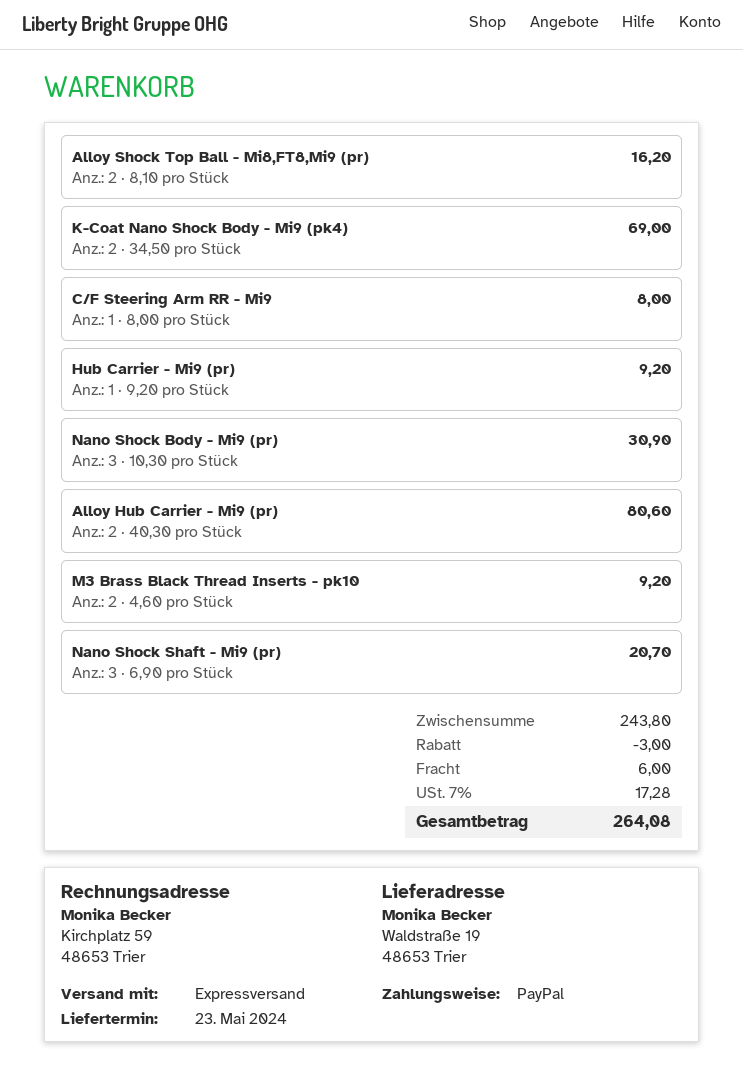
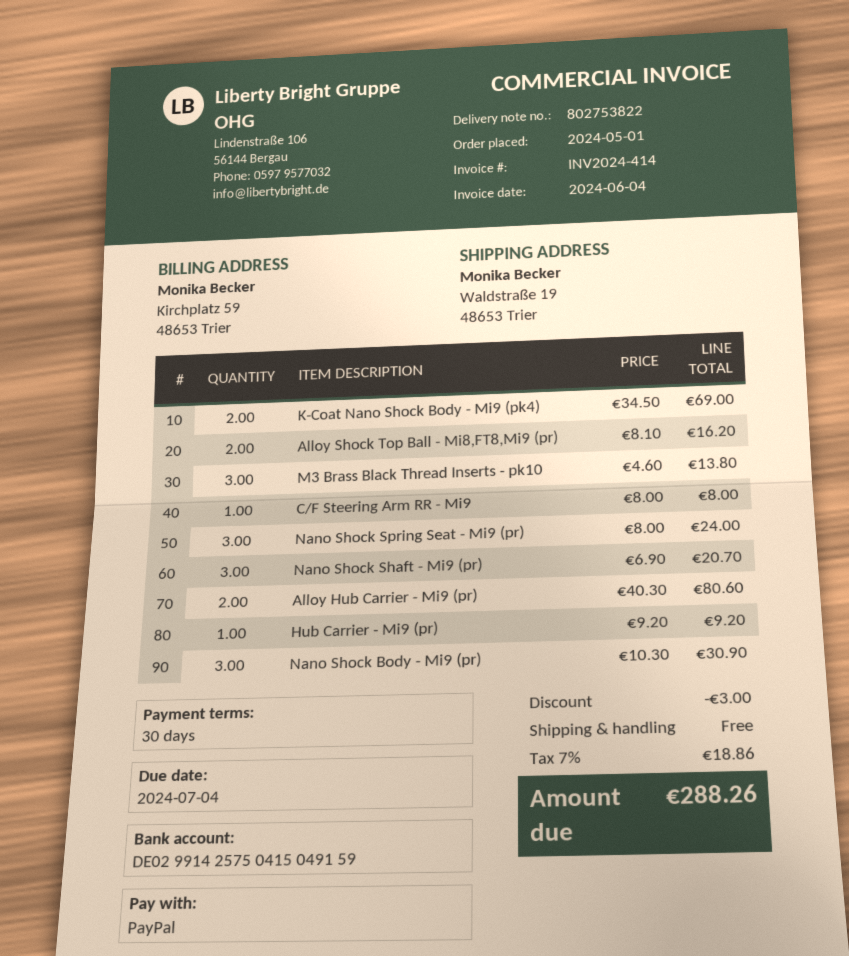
M3 Brass Black Thread Inserts - pk10: 2 x 4.60 = 9.20 -> 3 x 4.60 = 13.80
Nano Shock Spring Seat - Mi9 (pr): none -> 3 x 8.00 = 24.00
shipping: 6.00 -> 0.00
tax: 7% = 17.28 -> 7% = 18.86
total: 264.08 -> 288.26

